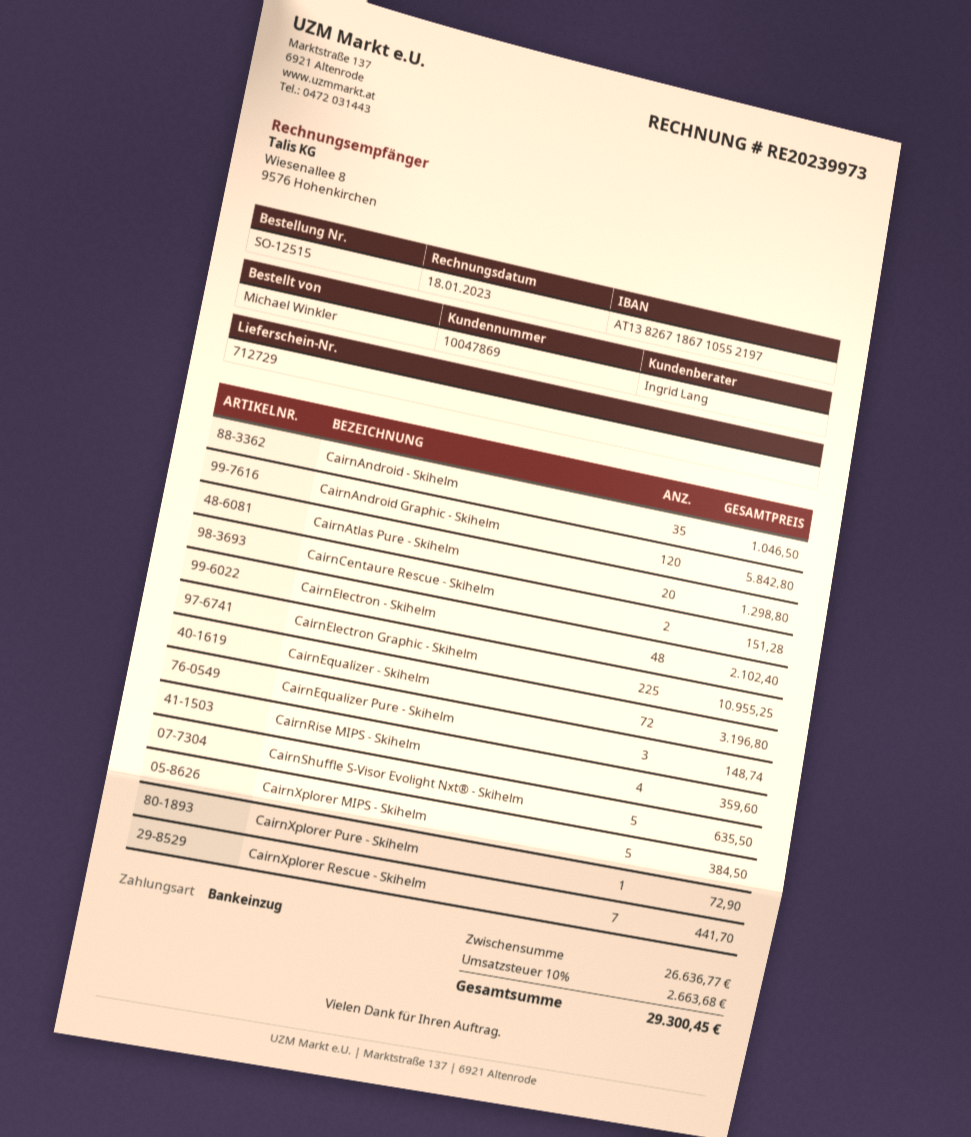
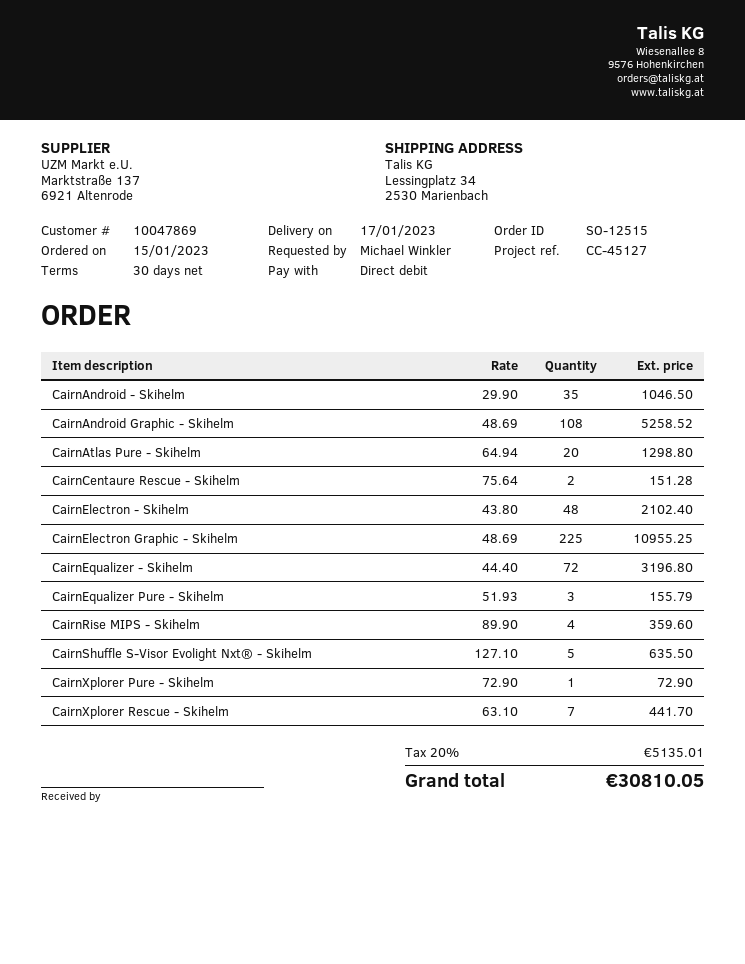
CairnAndroid Graphic - Skihelm: 120 for 5842.80 -> 108 for 5258.52
CairnEqualizer Pure - Skihelm: 3 for 148.74 -> 3 for 155.79
CairnXplorer MIPS - Skihelm: 5 for 384.50 -> none
tax: 10% = 2663.68 -> 20% = 5135.01
total: 29300.45 -> 30810.05

